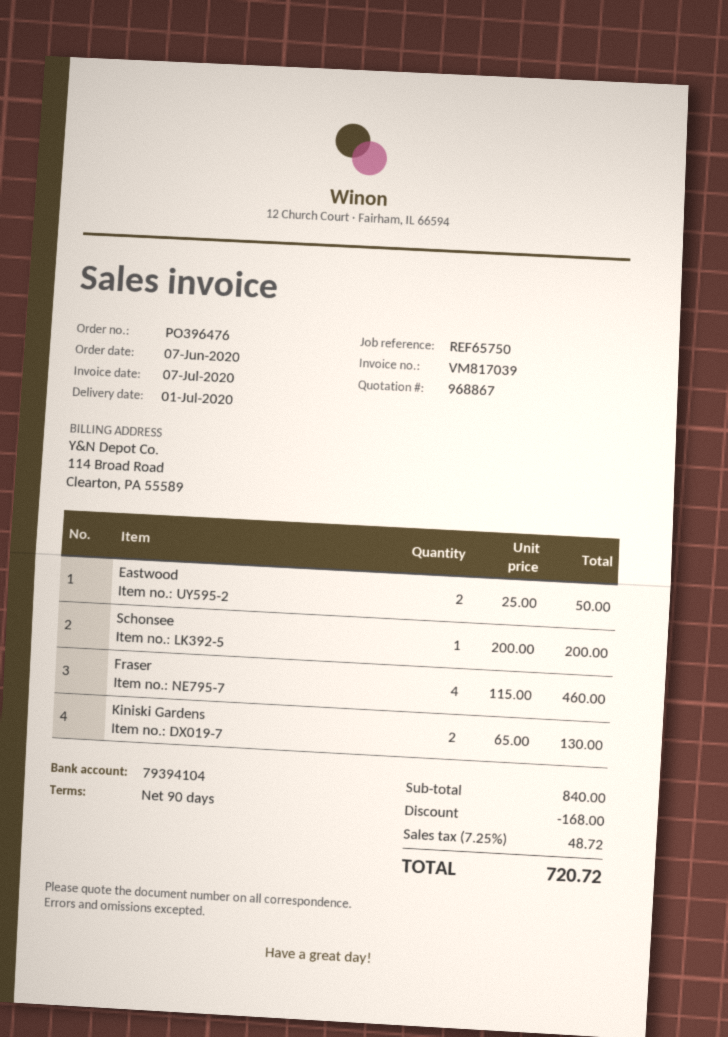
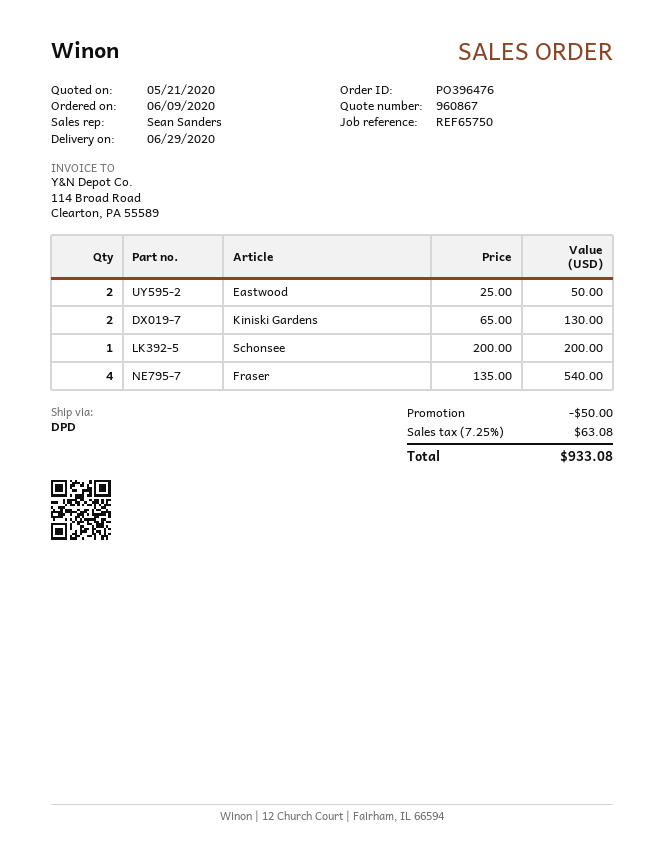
quote number: 968867 -> 960867
order date: 2020-06-07 -> 2020-06-09
delivery date: 2020-07-01 -> 2020-06-29
Fraser: 4 x 115.00 = 460.00 -> 4 x 135.00 = 540.00
discount: 168.00 -> 50.00
tax: 7.25% = 48.72 -> 7.25% = 63.08
total: 720.72 -> 933.08

